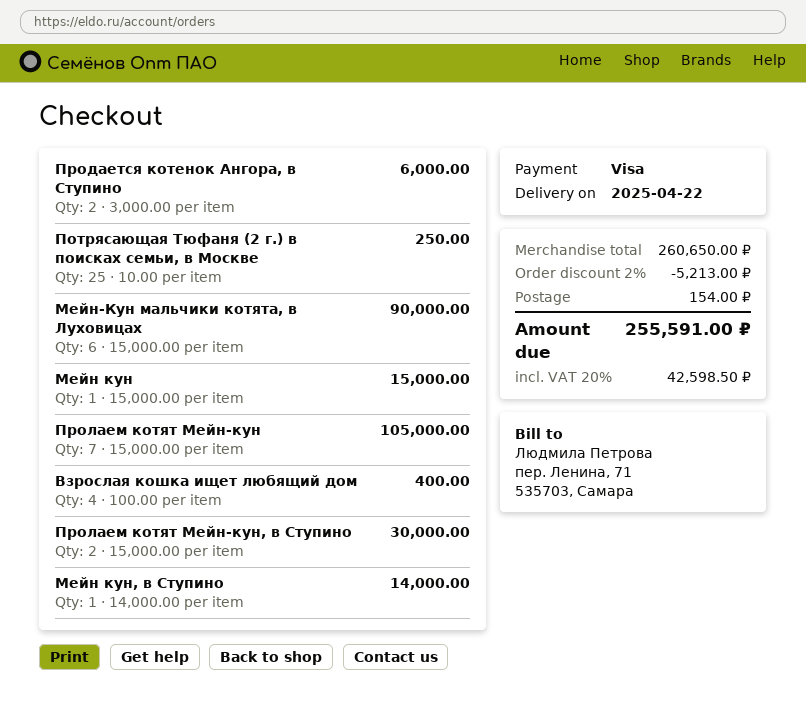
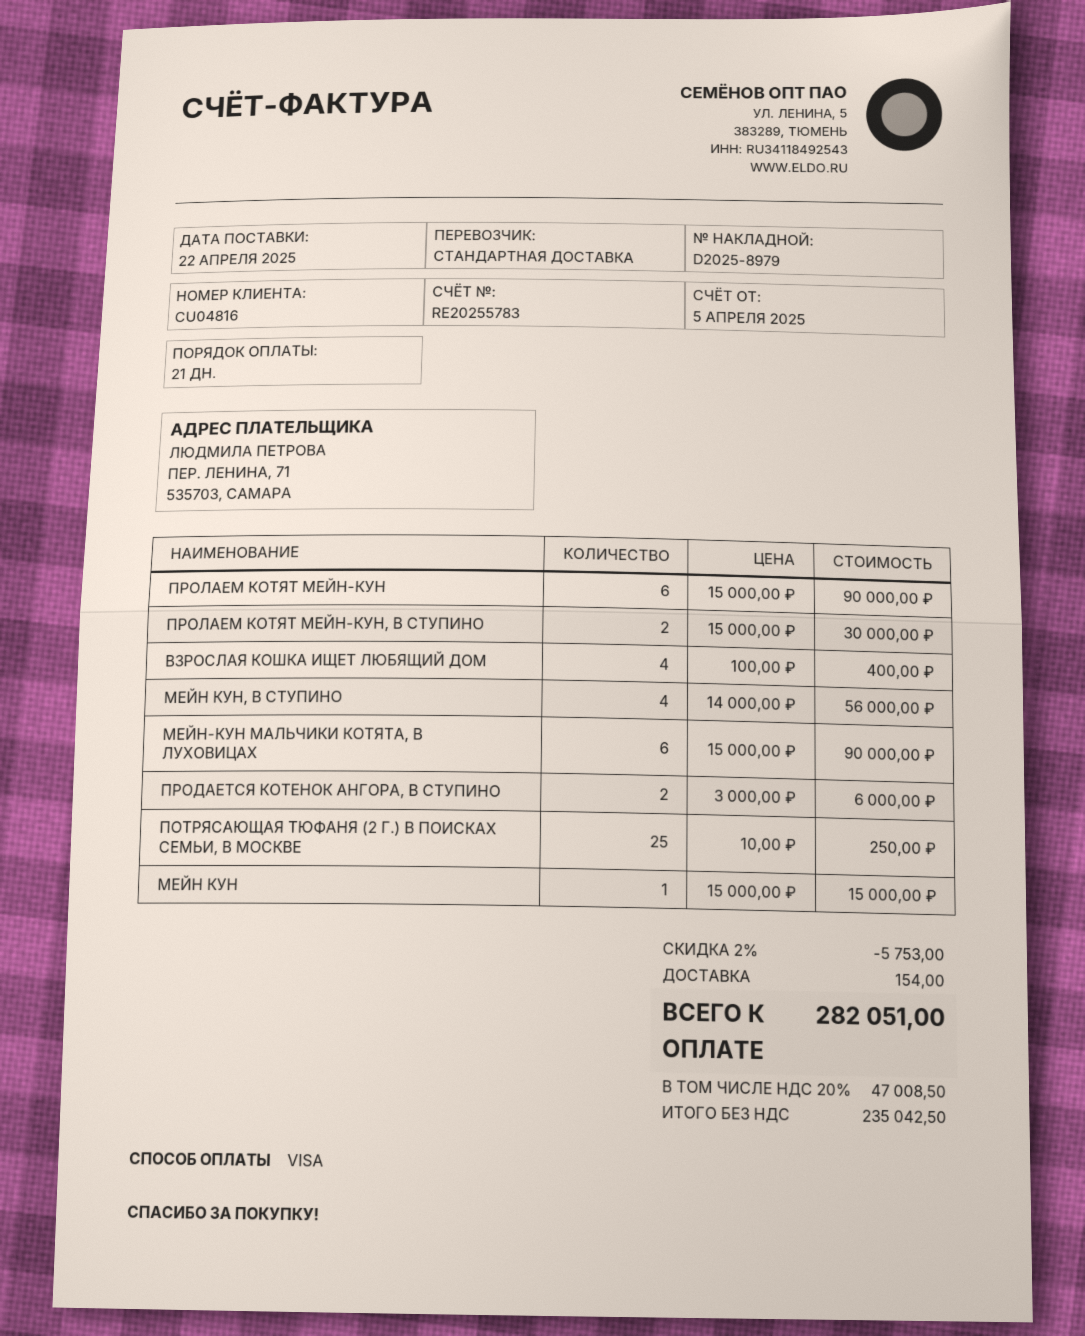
Пролаем котят Мейн-кун: 7 x 15000.00 = 105000.00 -> 6 x 15000.00 = 90000.00
Мейн кун, в Ступино: 1 x 14000.00 = 14000.00 -> 4 x 14000.00 = 56000.00
discount: 2% = 5213.00 -> 2% = 5753.00
tax: 20% = 42598.50 -> 20% = 47008.50
total: 255591.00 -> 282051.00

